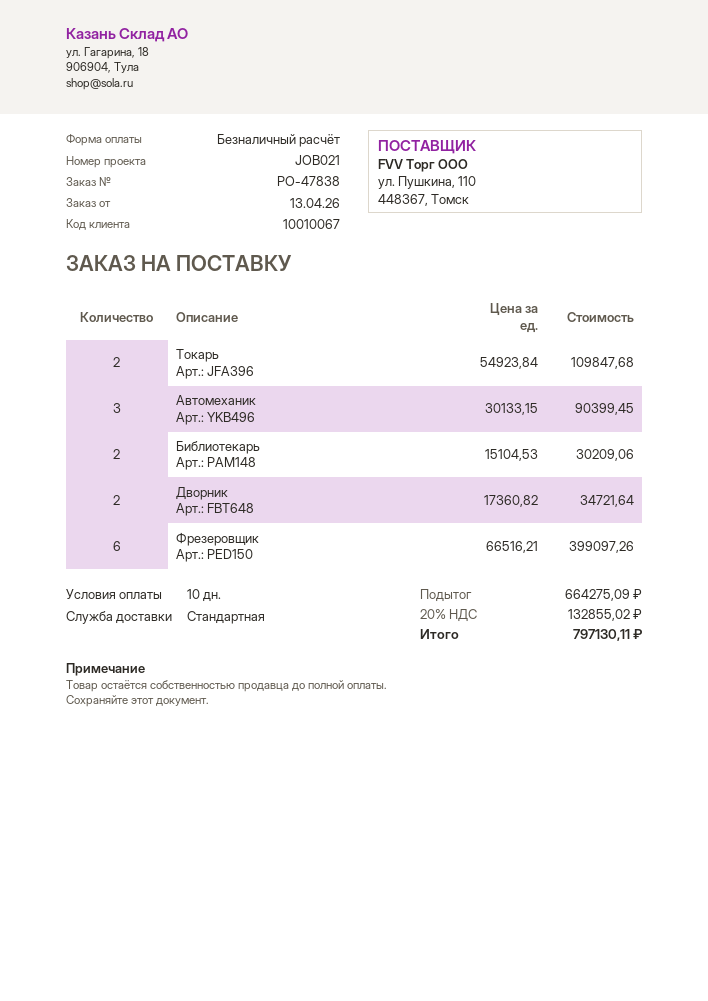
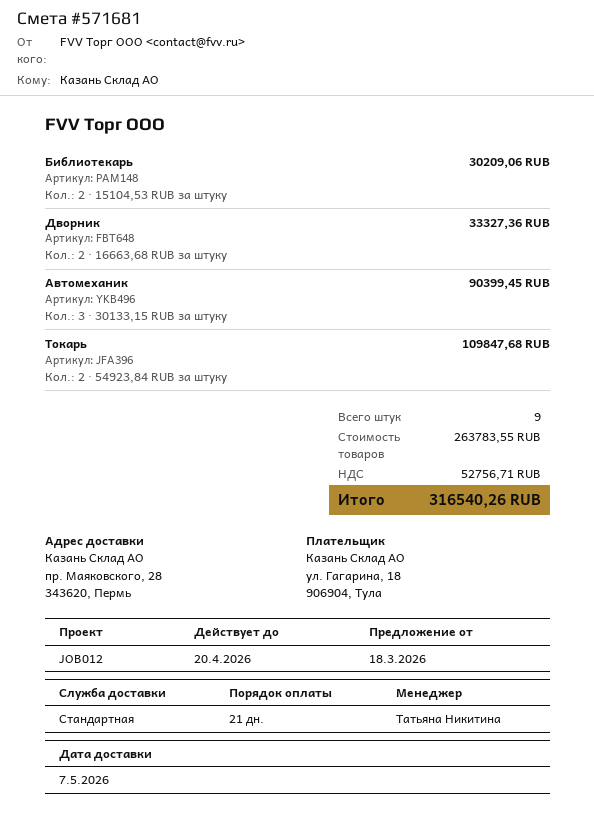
payment terms: 10 days -> 21 days
reference: JOB021 -> JOB012
Дворник: 2 x 17360.82 = 34721.64 -> 2 x 16663.68 = 33327.36
Фрезеровщик: 6 x 66516.21 = 399097.26 -> none
subtotal: 664275.09 -> 263783.55
tax: 132855.02 -> 52756.71
total: 797130.11 -> 316540.26

